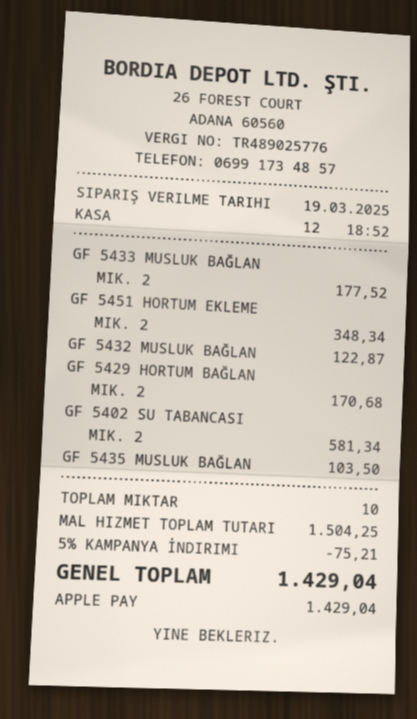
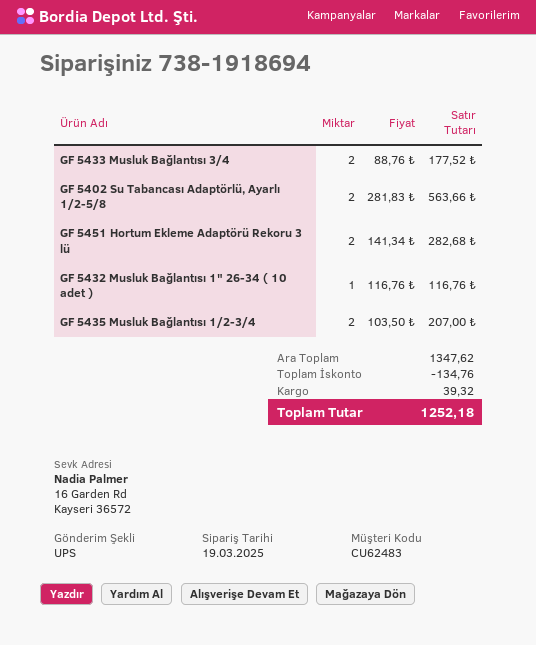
GF 5451 HORTUM EKLEME: 2 for 348.34 -> 2 for 282.68
GF 5432 MUSLUK BAĞLAN: 1 for 122.87 -> 1 for 116.76
GF 5429 HORTUM BAĞLAN: 2 for 170.68 -> none
GF 5402 SU TABANCASI: 2 for 581.34 -> 2 for 563.66
GF 5435 MUSLUK BAĞLAN: 1 for 103.50 -> 2 for 207.00
subtotal: 1504.25 -> 1347.62
discount: 75.21 -> 134.76
shipping: none -> 39.32
total: 1429.04 -> 1252.18

